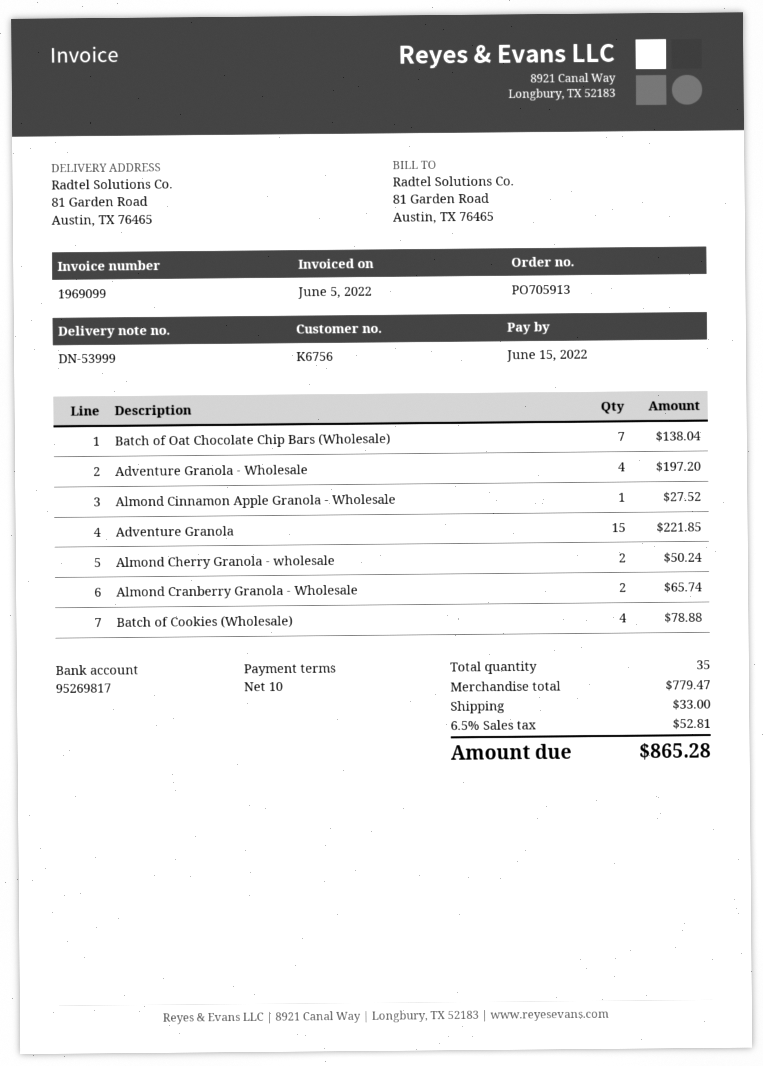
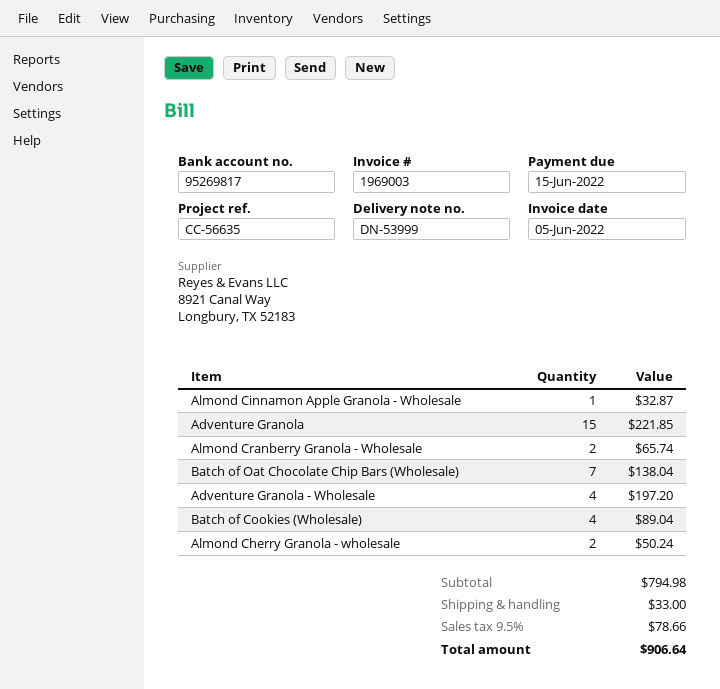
invoice number: 1969099 -> 1969003
Almond Cinnamon Apple Granola - Wholesale: 1 for 27.52 -> 1 for 32.87
Batch of Cookies (Wholesale): 4 for 78.88 -> 4 for 89.04
subtotal: 779.47 -> 794.98
tax: 6.5% = 52.81 -> 9.5% = 78.66
total: 865.28 -> 906.64

